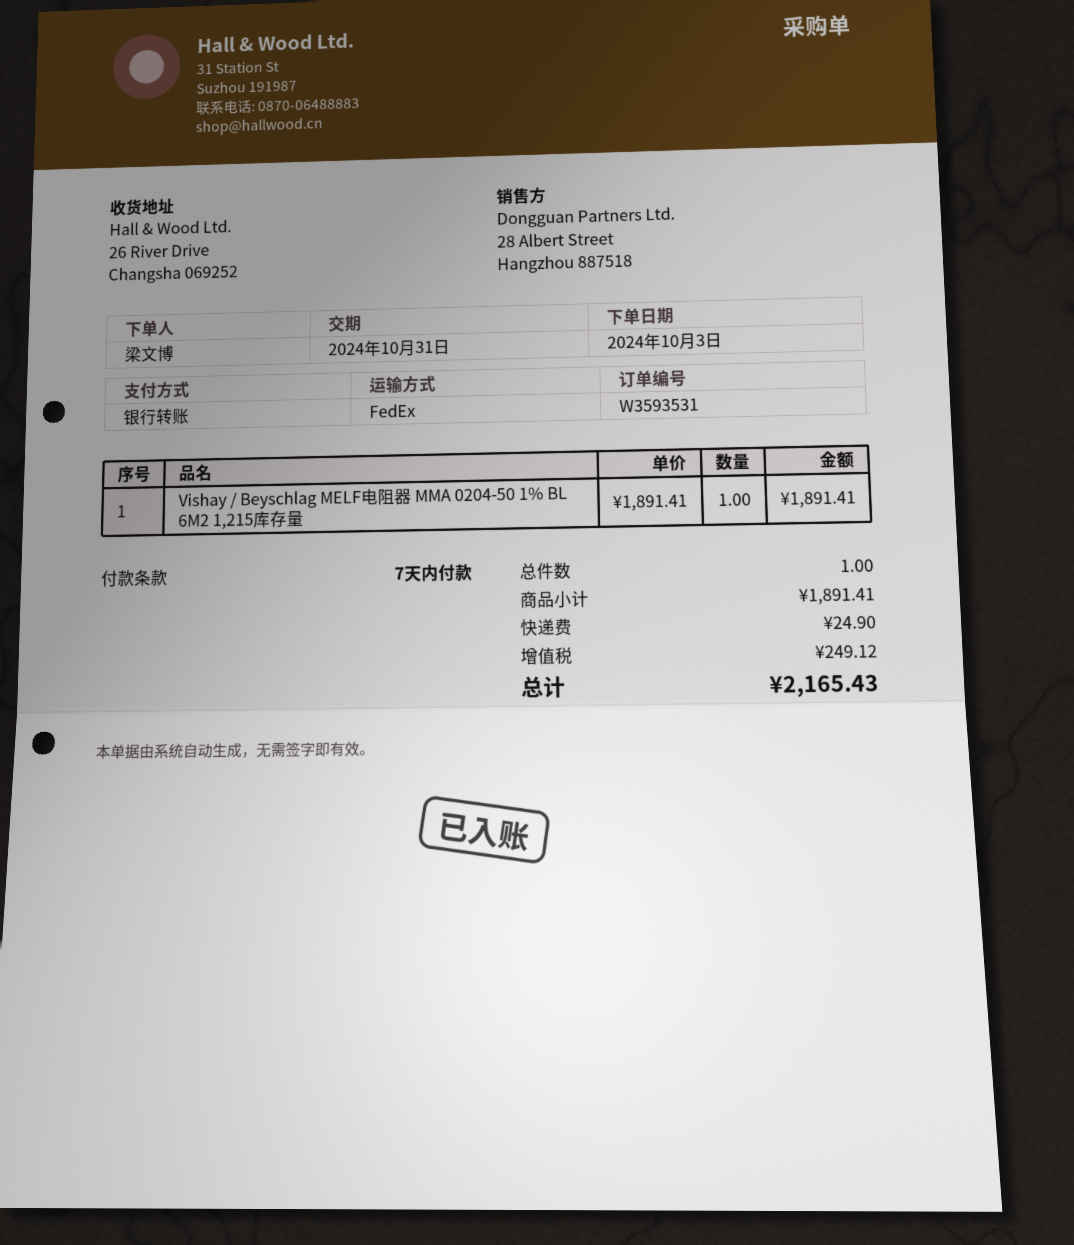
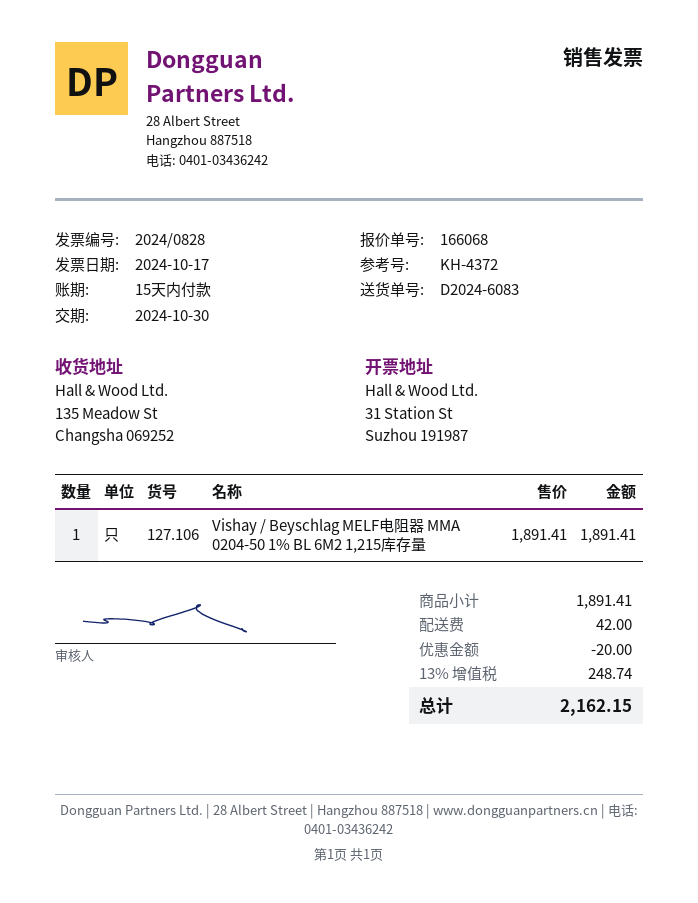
delivery date: 2024-10-31 -> 2024-10-30
payment terms: 7 days -> 15 days
ship to: 26 River Drive, Changsha 069252 -> 135 Meadow St, Changsha 069252
discount: none -> 20.00
shipping: 24.90 -> 42.00
tax: 249.12 -> 248.74
total: 2165.43 -> 2162.15

